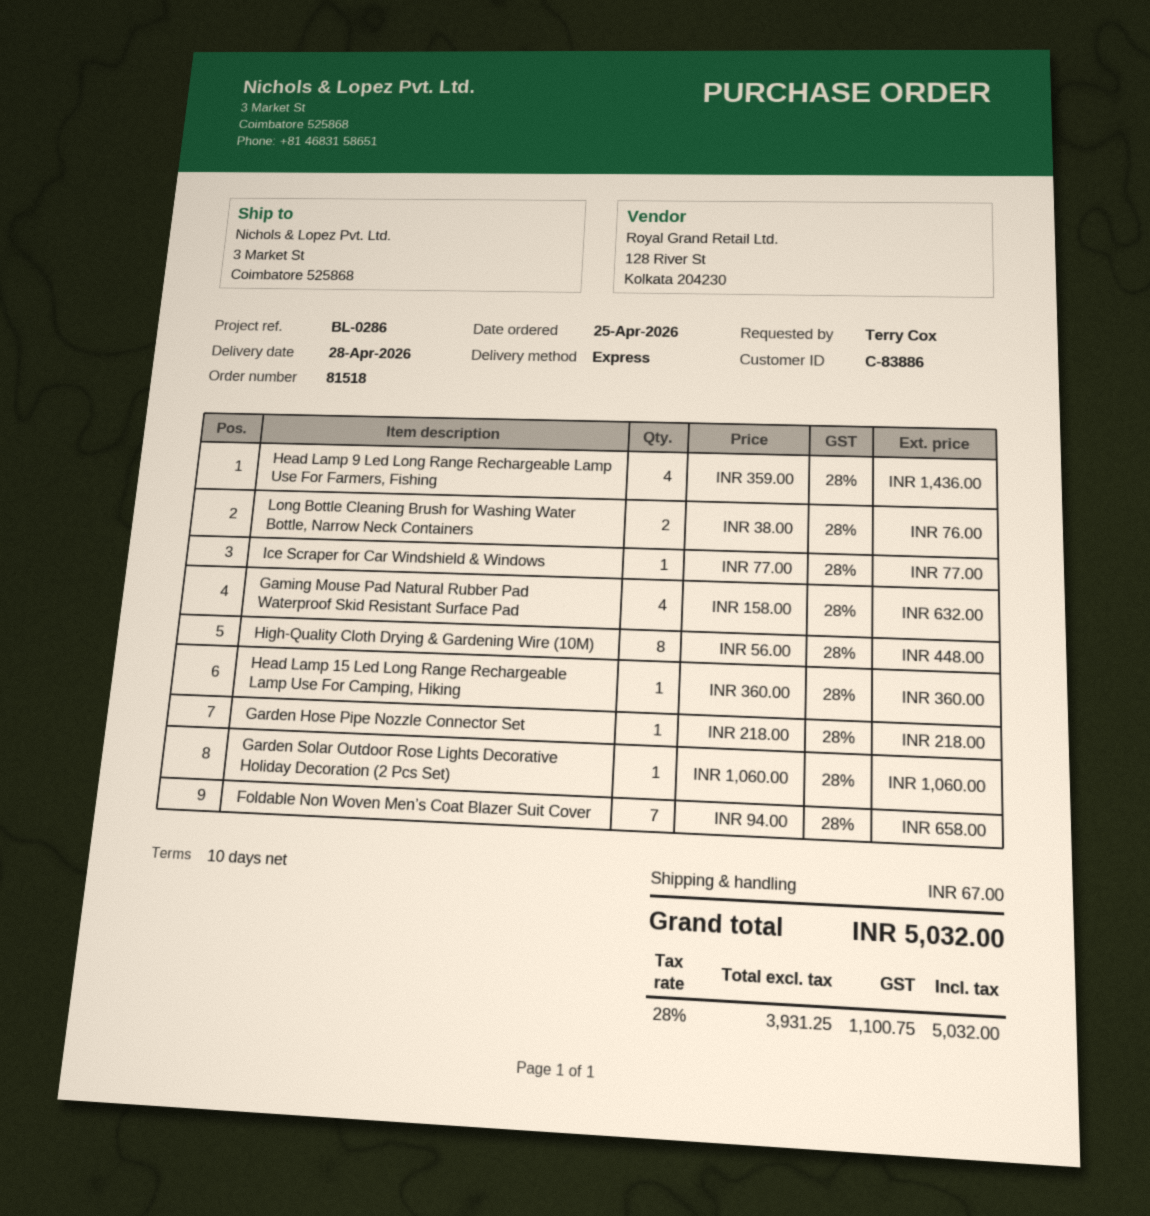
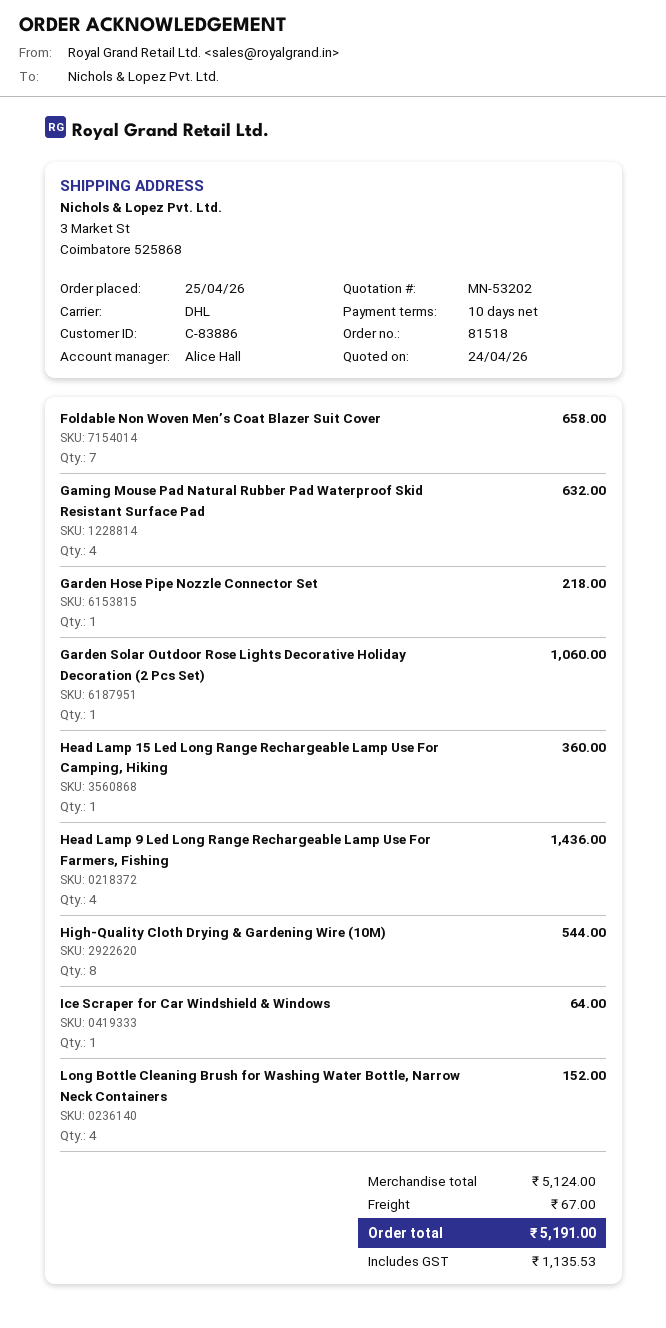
shipping method: express -> DHL
Long Bottle Cleaning Brush for Washing Water Bottle, Narrow Neck Containers: 2 for 76.00 -> 4 for 152.00
Ice Scraper for Car Windshield & Windows: 1 for 77.00 -> 1 for 64.00
High-Quality Cloth Drying & Gardening Wire (10M): 8 for 448.00 -> 8 for 544.00
tax: 1100.75 -> 1135.53
total: 5032.00 -> 5191.00

